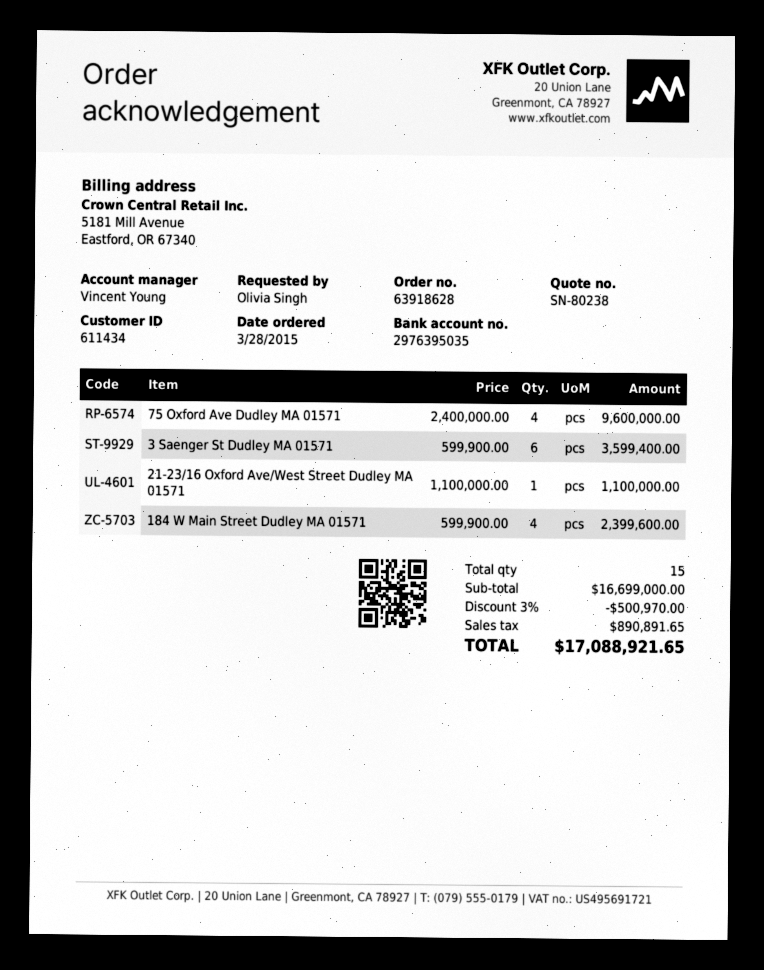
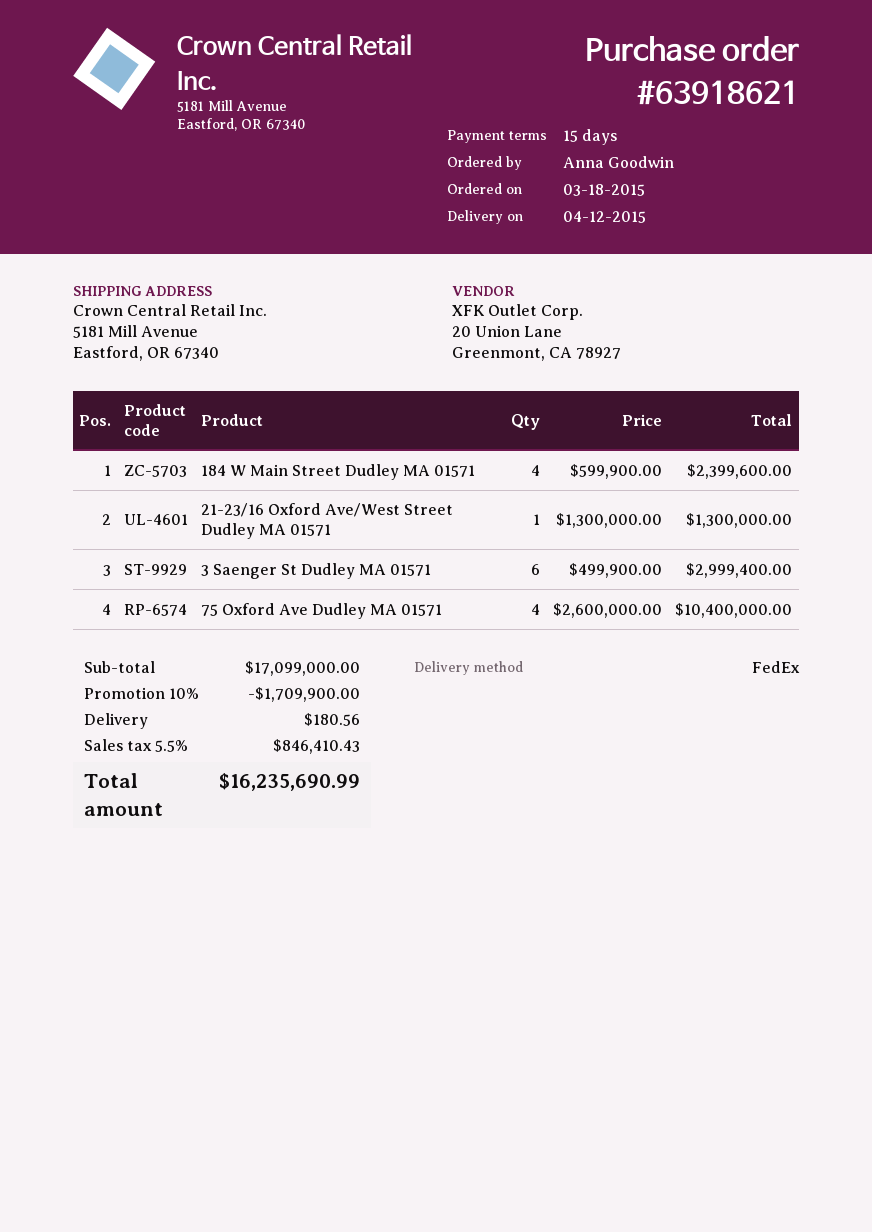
order number: 63918628 -> 63918621
order date: 2015-03-28 -> 2015-03-18
ordered by: Olivia Singh -> Anna Goodwin
75 Oxford Ave Dudley MA 01571: 4 x 2400000.00 = 9600000.00 -> 4 x 2600000.00 = 10400000.00
3 Saenger St Dudley MA 01571: 6 x 599900.00 = 3599400.00 -> 6 x 499900.00 = 2999400.00
21-23/16 Oxford Ave/West Street Dudley MA 01571: 1 x 1100000.00 = 1100000.00 -> 1 x 1300000.00 = 1300000.00
subtotal: 16699000.00 -> 17099000.00
discount: 3% = 500970.00 -> 10% = 1709900.00
shipping: none -> 180.56
tax: 890891.65 -> 846410.43
total: 17088921.65 -> 16235690.99

